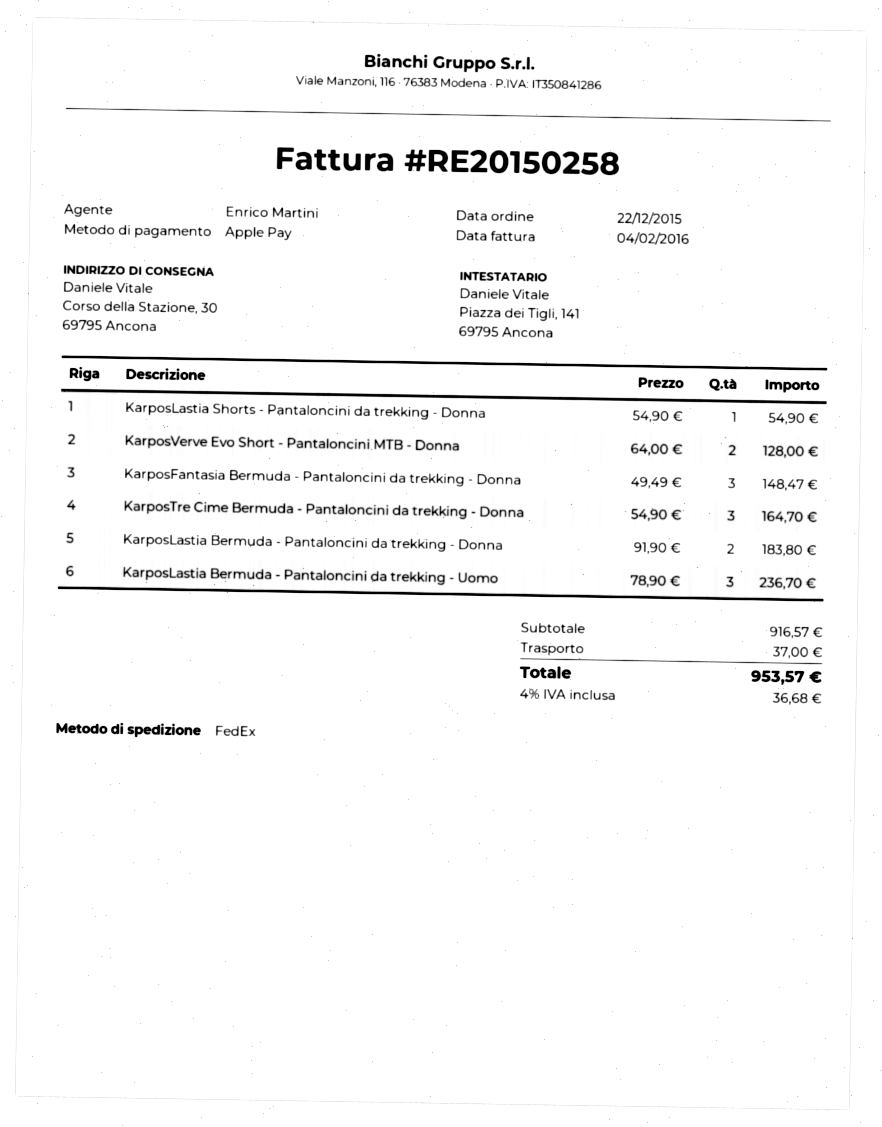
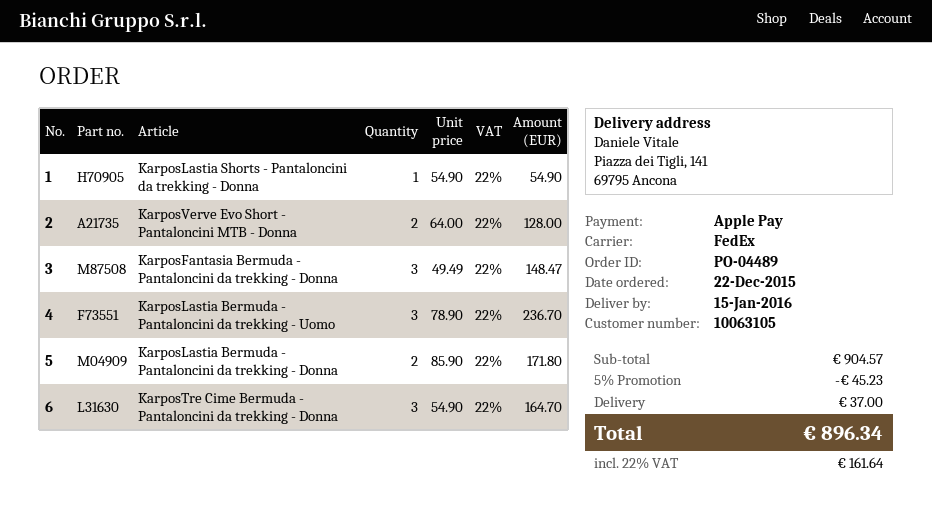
ship to: Corso della Stazione, 30, 69795 Ancona -> Piazza dei Tigli, 141, 69795 Ancona
KarposLastia Bermuda - Pantaloncini da trekking - Donna: 2 x 91.90 = 183.80 -> 2 x 85.90 = 171.80
subtotal: 916.57 -> 904.57
discount: none -> 5% = 45.23
tax: 4% = 36.68 -> 22% = 161.64
total: 953.57 -> 896.34

